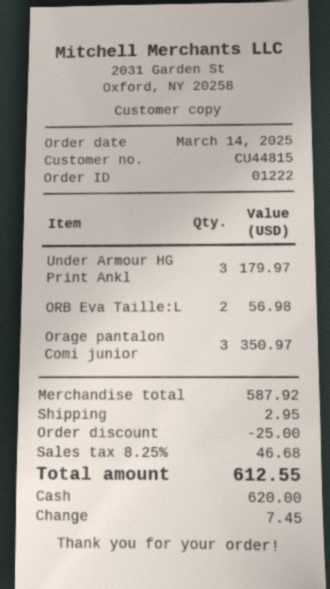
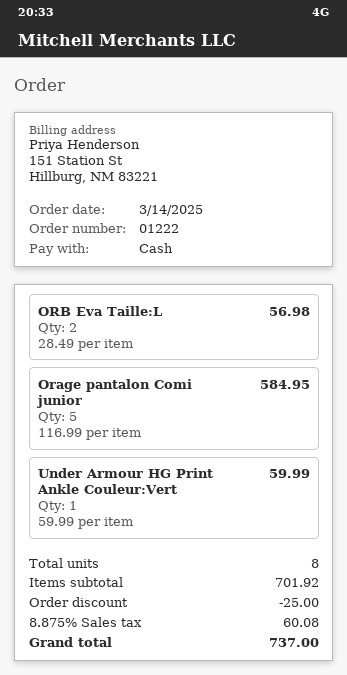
Under Armour HG Print Ankl: 3 for 179.97 -> 1 for 59.99
Orage pantalon Comi junior: 3 for 350.97 -> 5 for 584.95
subtotal: 587.92 -> 701.92
shipping: 2.95 -> none
tax: 8.25% = 46.68 -> 8.875% = 60.08
total: 612.55 -> 737.00

